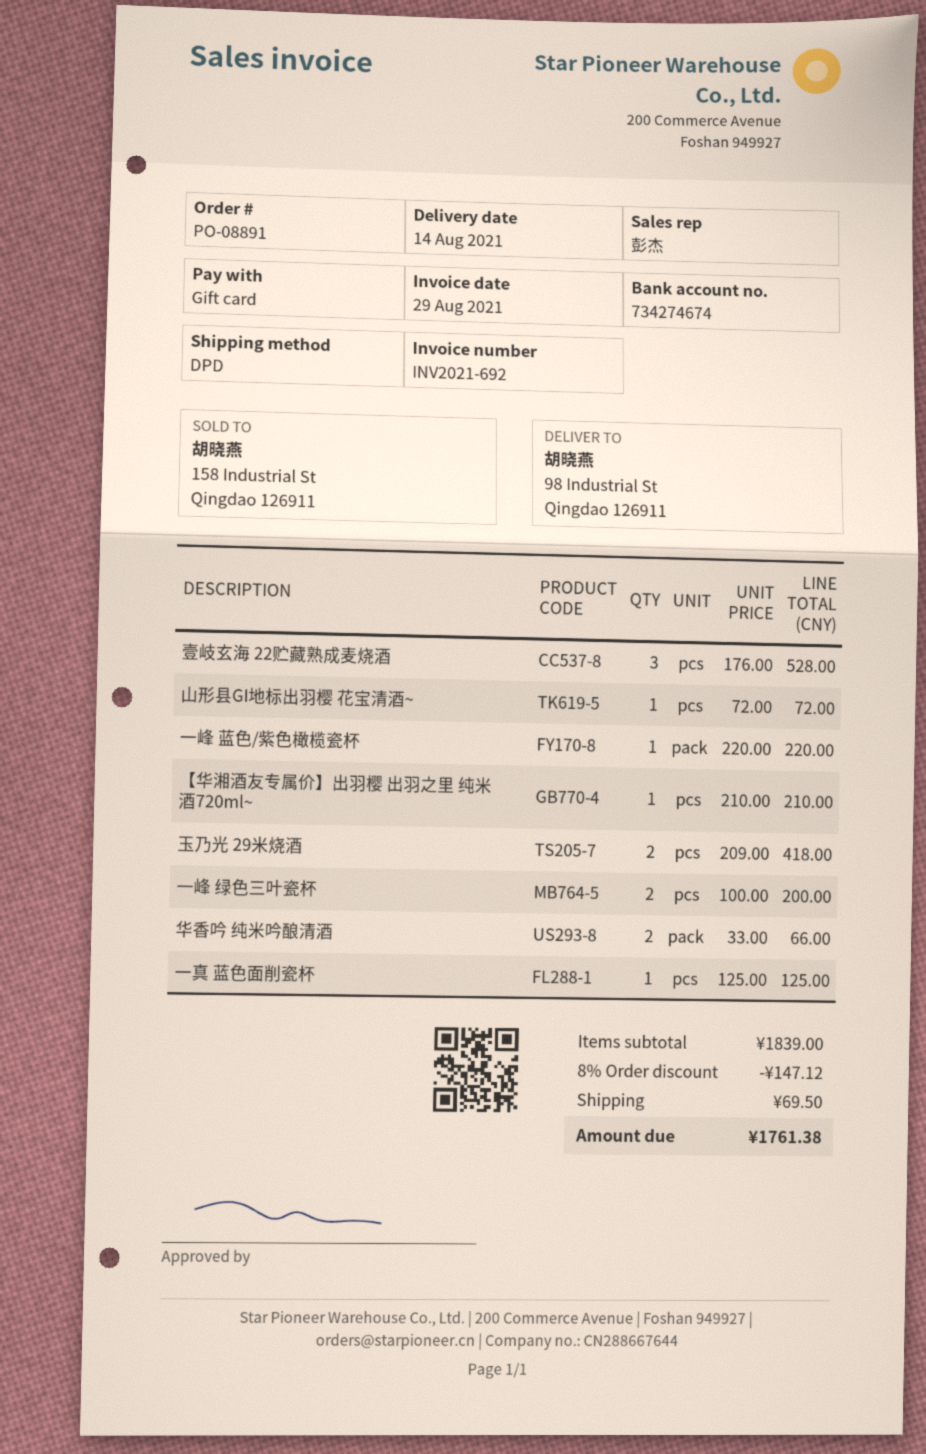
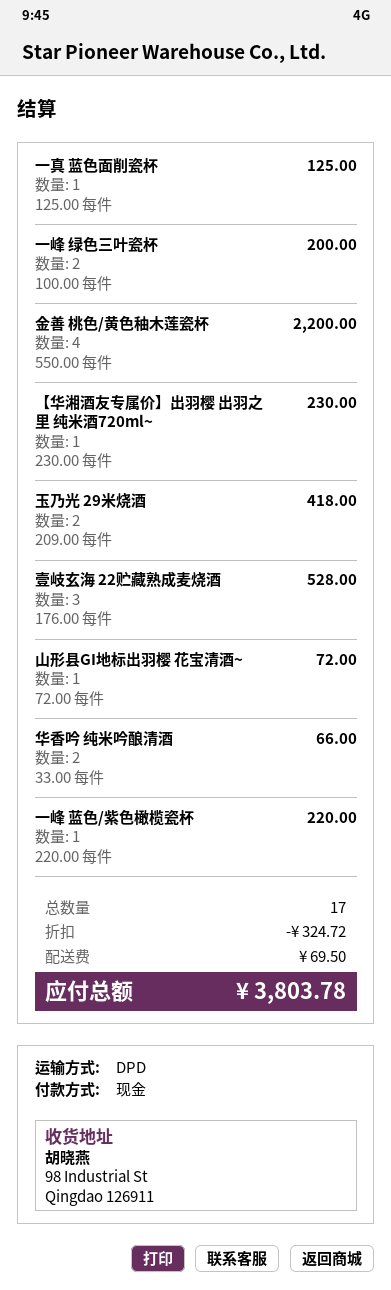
payment method: gift card -> cash
【华湘酒友专属价】出羽樱 出羽之里 纯米酒720ml~: 1 x 210.00 = 210.00 -> 1 x 230.00 = 230.00
金善 桃色/黄色秞木莲瓷杯: none -> 4 x 550.00 = 2200.00
discount: 147.12 -> 324.72
total: 1761.38 -> 3803.78

